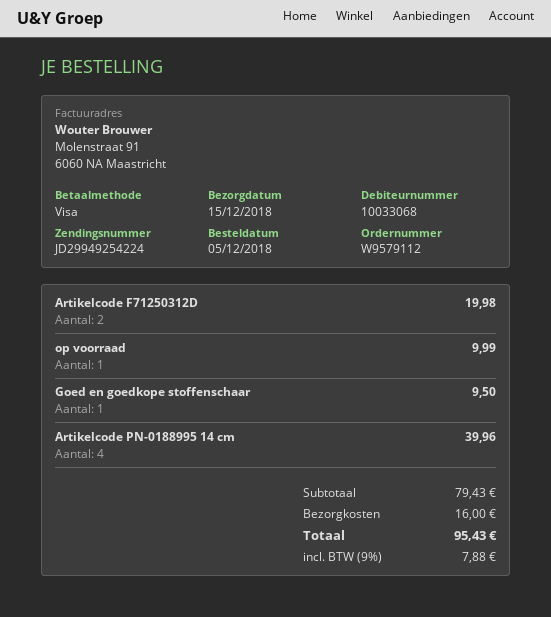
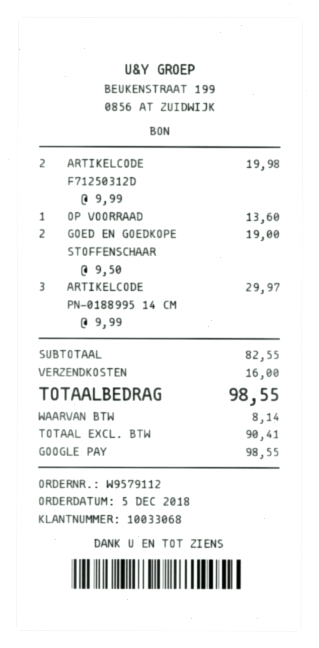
payment method: Visa -> Google Pay
op voorraad: 1 for 9.99 -> 1 for 13.60
Goed en goedkope stoffenschaar: 1 for 9.50 -> 2 for 19.00
Artikelcode PN-0188995 14 cm: 4 for 39.96 -> 3 for 29.97
subtotal: 79.43 -> 82.55
tax: 7.88 -> 8.14
total: 95.43 -> 98.55

